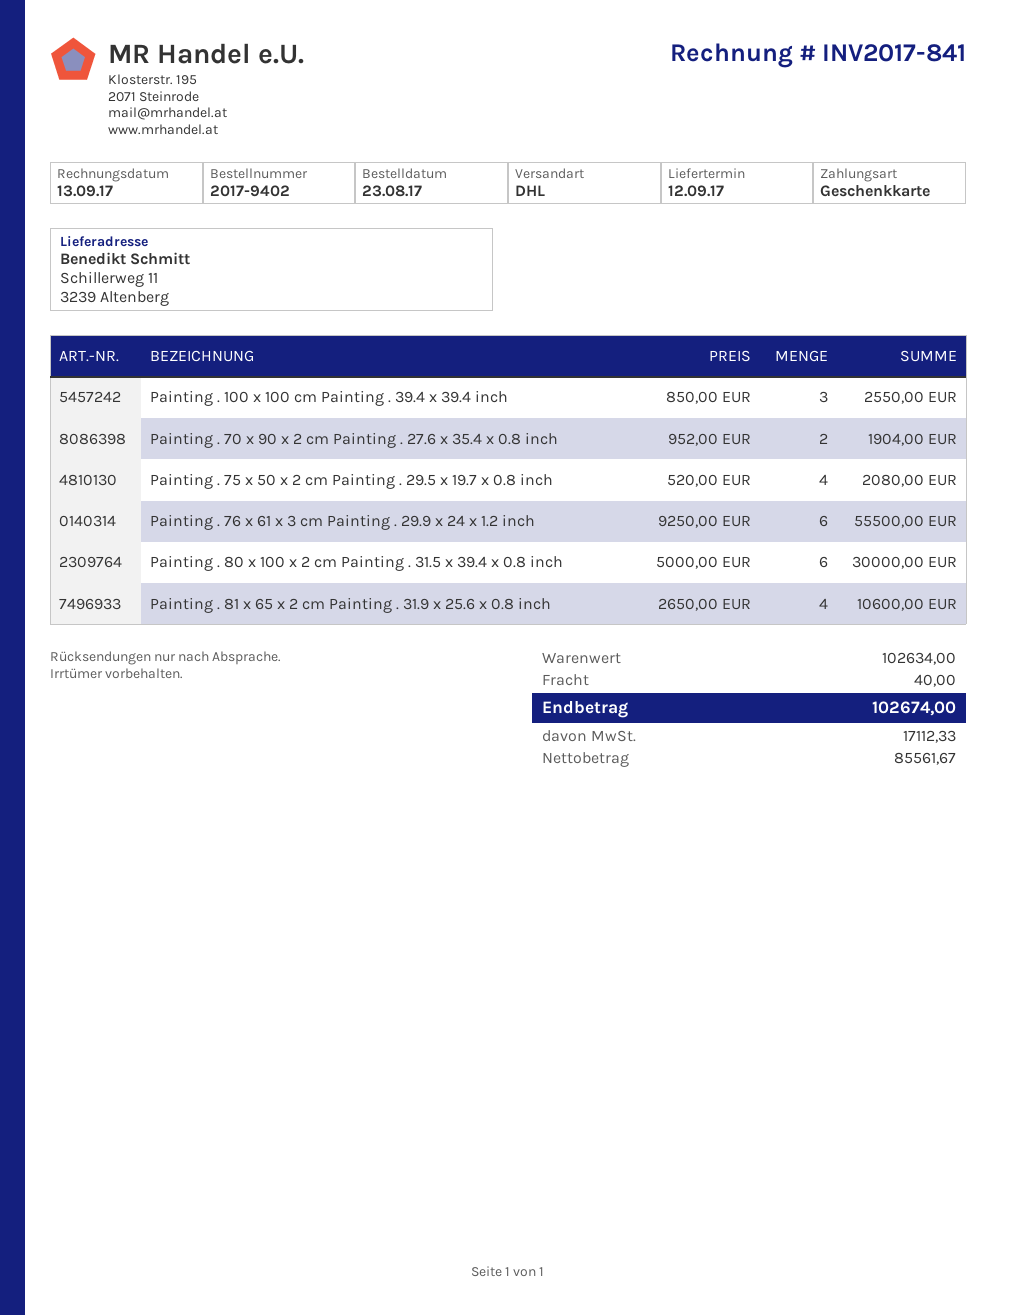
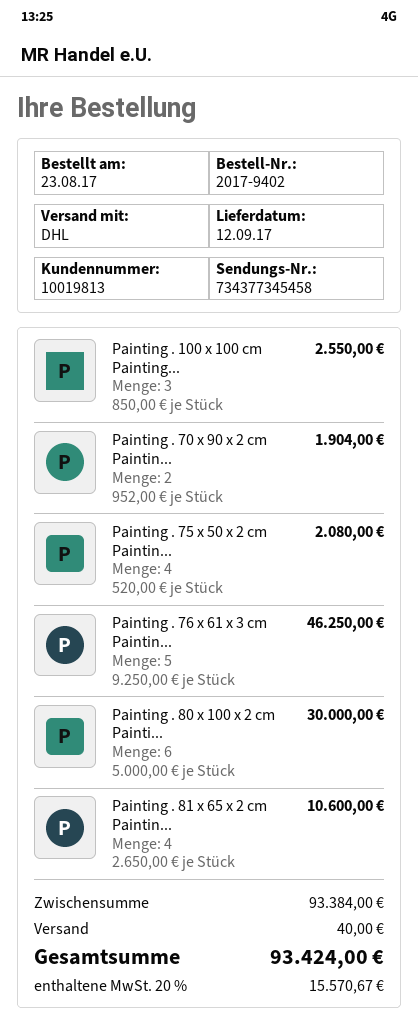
Painting . 76 x 61 x 3 cm Painting . 29.9 x 24 x 1.2 inch: 6 x 9250.00 = 55500.00 -> 5 x 9250.00 = 46250.00
subtotal: 102634.00 -> 93384.00
tax: 17112.33 -> 15570.67
total: 102674.00 -> 93424.00

